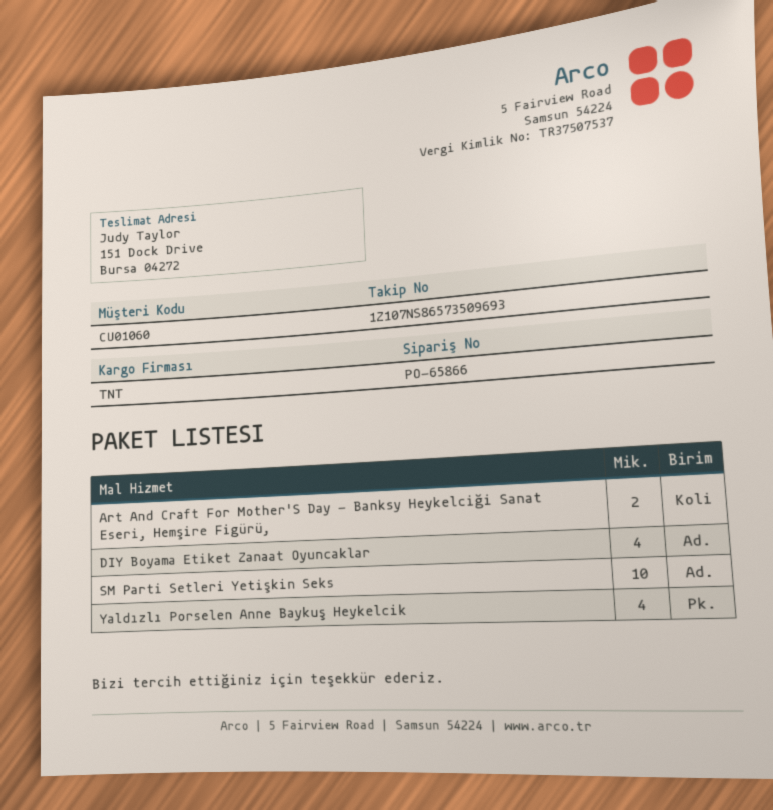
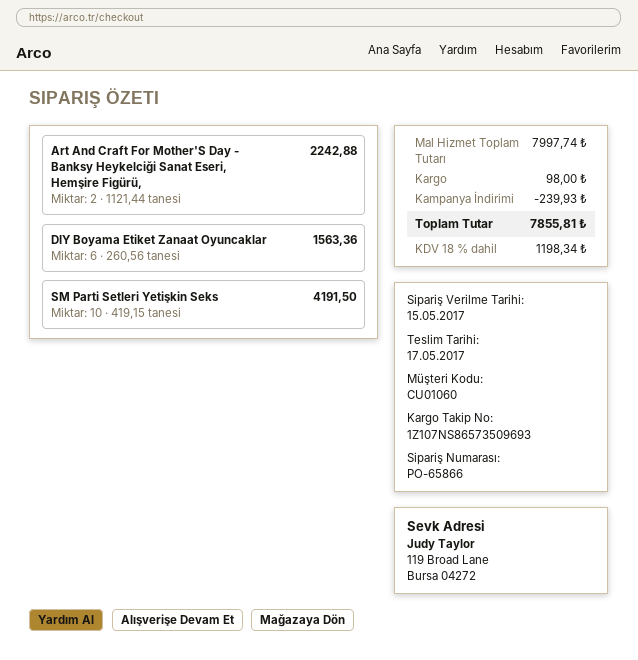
ship to: 151 Dock Drive, Bursa 04272 -> 119 Broad Lane, Bursa 04272
DIY Boyama Etiket Zanaat Oyuncaklar: 4 -> 6
Yaldızlı Porselen Anne Baykuş Heykelcik: 4 -> none

